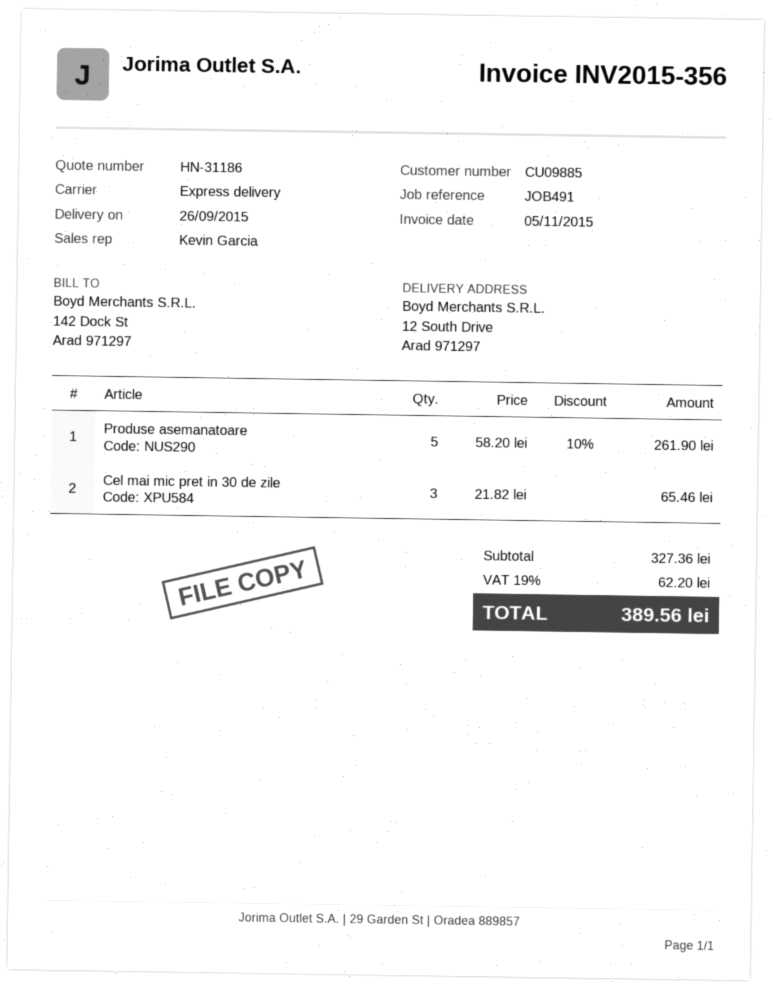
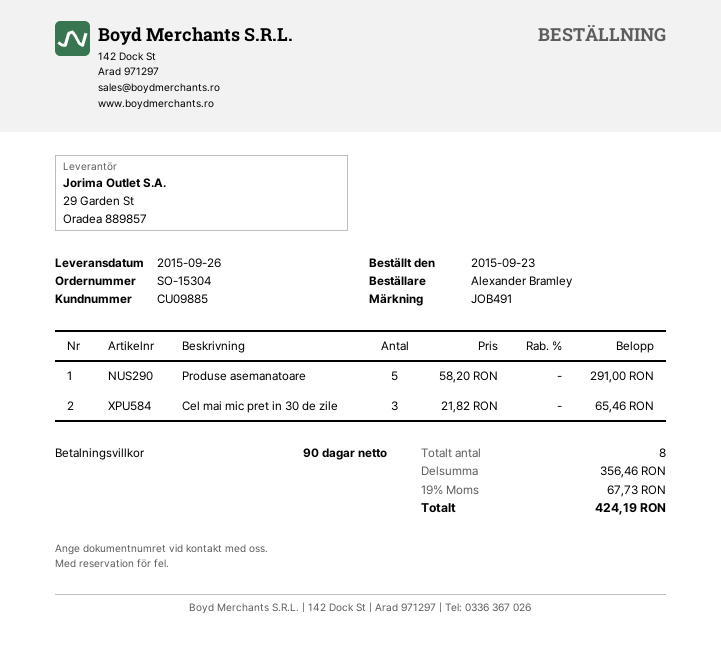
Produse asemanatoare: 5 x 58.20 - 10% = 261.90 -> 5 x 58.20 = 291.00
subtotal: 327.36 -> 356.46
tax: 19% = 62.20 -> 19% = 67.73
total: 389.56 -> 424.19

